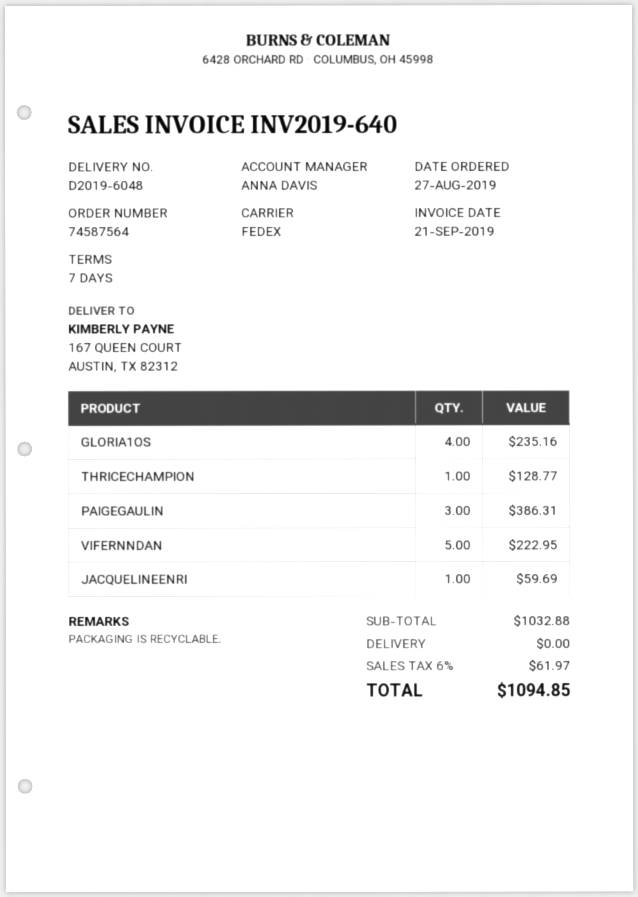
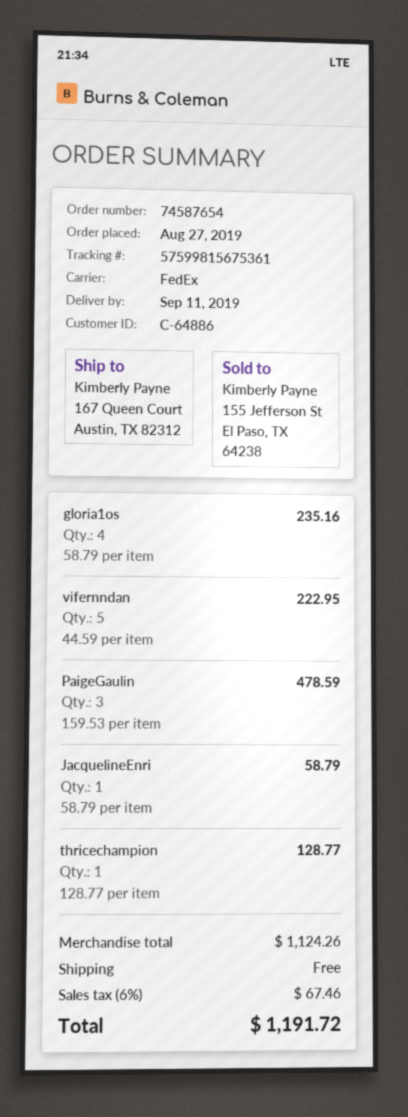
order number: 74587564 -> 74587654
PAIGEGAULIN: 3 for 386.31 -> 3 for 478.59
JACQUELINEENRI: 1 for 59.69 -> 1 for 58.79
subtotal: 1032.88 -> 1124.26
tax: 6% = 61.97 -> 6% = 67.46
total: 1094.85 -> 1191.72

